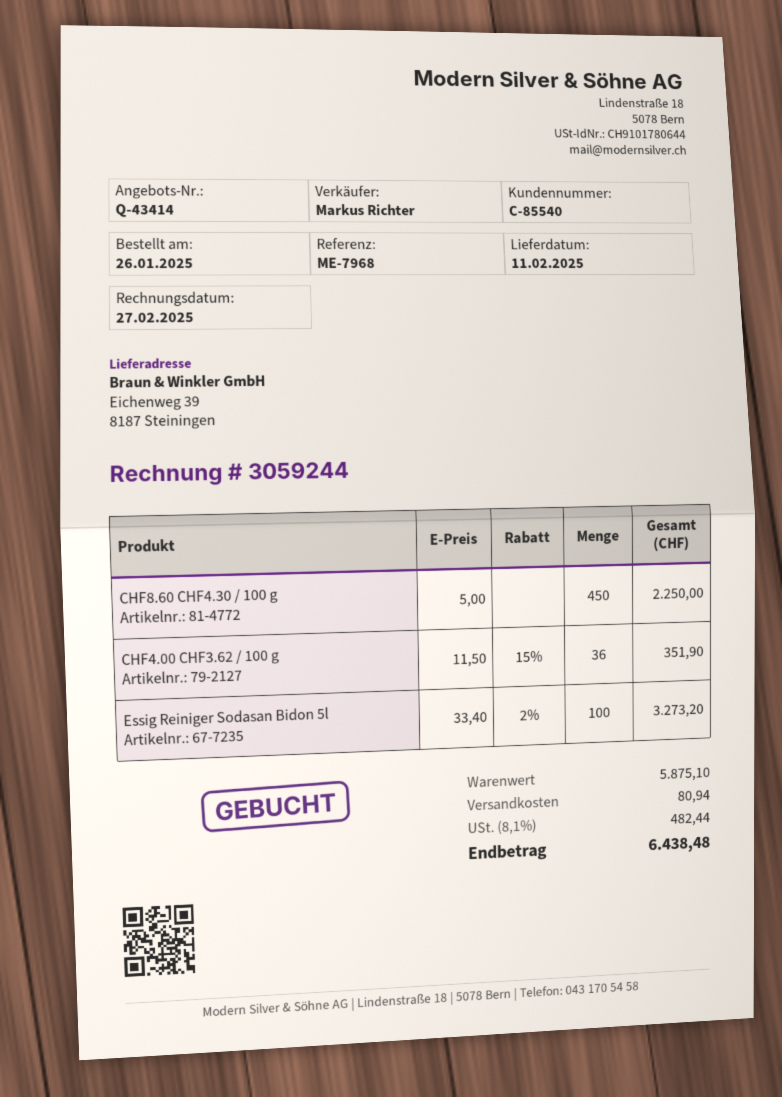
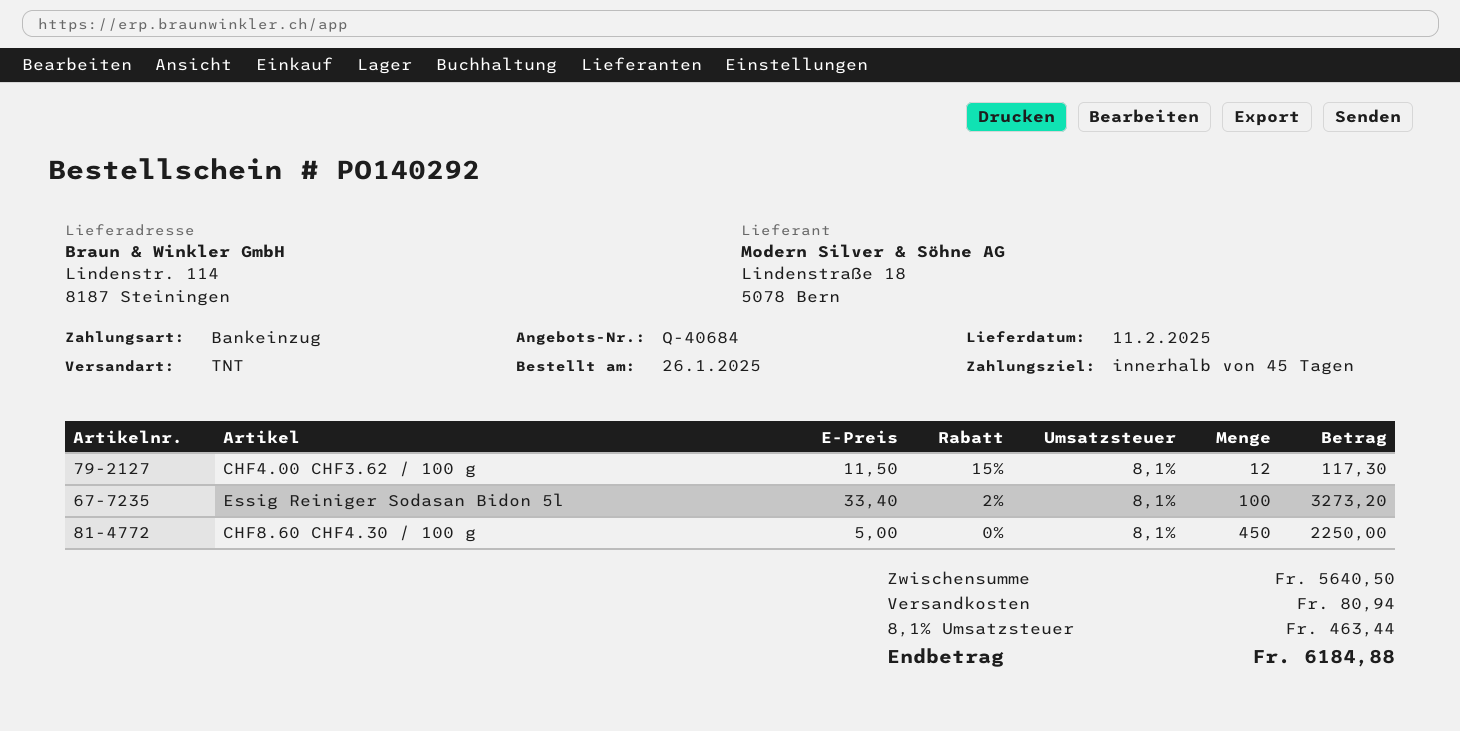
quote number: Q-43414 -> Q-40684
ship to: Eichenweg 39, 8187 Steiningen -> Lindenstr. 114, 8187 Steiningen
CHF4.00 CHF3.62 / 100 g: 36 x 11.50 - 15% = 351.90 -> 12 x 11.50 - 15% = 117.30
subtotal: 5875.10 -> 5640.50
tax: 8.1% = 482.44 -> 8.1% = 463.44
total: 6438.48 -> 6184.88

